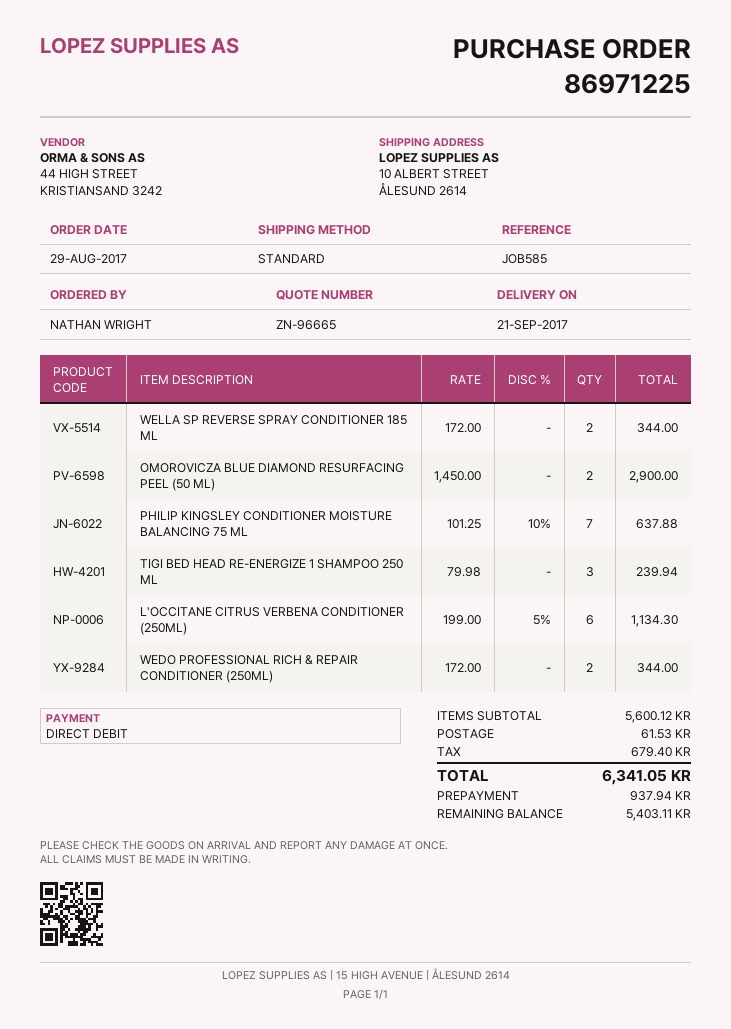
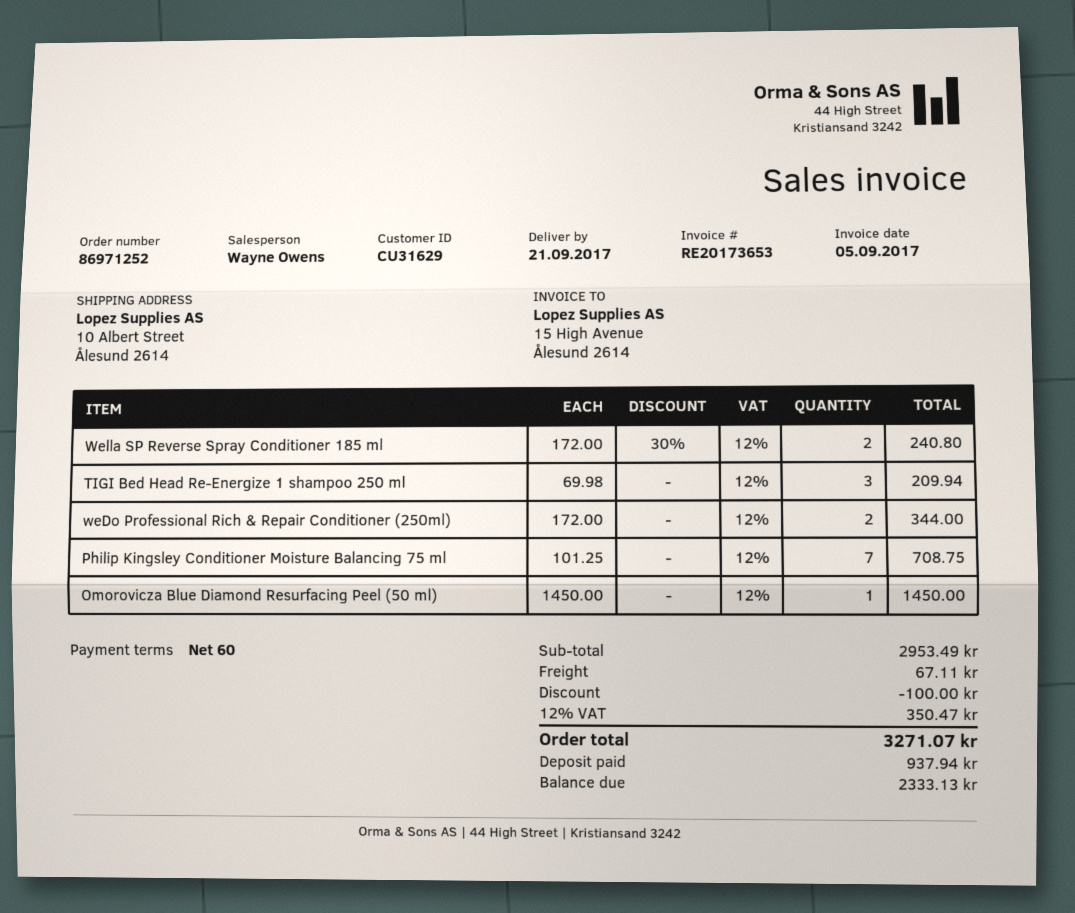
order number: 86971225 -> 86971252
WELLA SP REVERSE SPRAY CONDITIONER 185 ML: 2 x 172.00 = 344.00 -> 2 x 172.00 - 30% = 240.80
OMOROVICZA BLUE DIAMOND RESURFACING PEEL (50 ML): 2 x 1450.00 = 2900.00 -> 1 x 1450.00 = 1450.00
PHILIP KINGSLEY CONDITIONER MOISTURE BALANCING 75 ML: 7 x 101.25 - 10% = 637.88 -> 7 x 101.25 = 708.75
TIGI BED HEAD RE-ENERGIZE 1 SHAMPOO 250 ML: 3 x 79.98 = 239.94 -> 3 x 69.98 = 209.94
L'OCCITANE CITRUS VERBENA CONDITIONER (250ML): 6 x 199.00 - 5% = 1134.30 -> none
subtotal: 5600.12 -> 2953.49
discount: none -> 100.00
shipping: 61.53 -> 67.11
tax: 679.40 -> 350.47
total: 6341.05 -> 3271.07
balance: 5403.11 -> 2333.13

